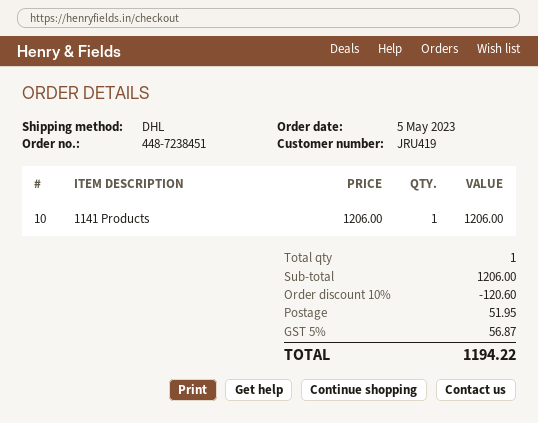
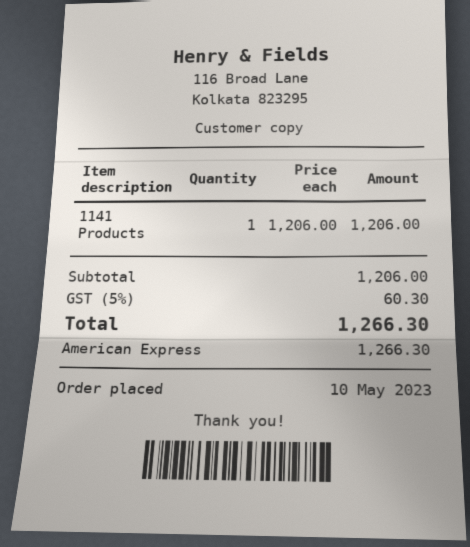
order date: 2023-05-05 -> 2023-05-10
discount: 10% = 120.60 -> none
shipping: 51.95 -> none
tax: 5% = 56.87 -> 5% = 60.30
total: 1194.22 -> 1266.30

